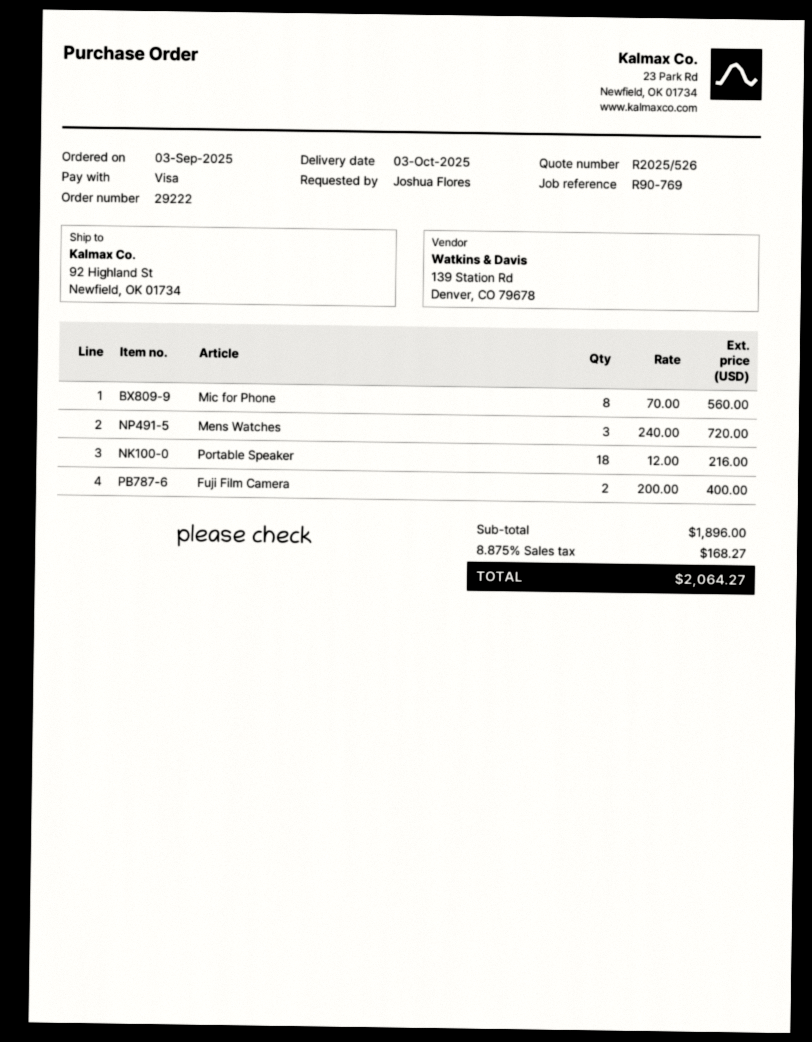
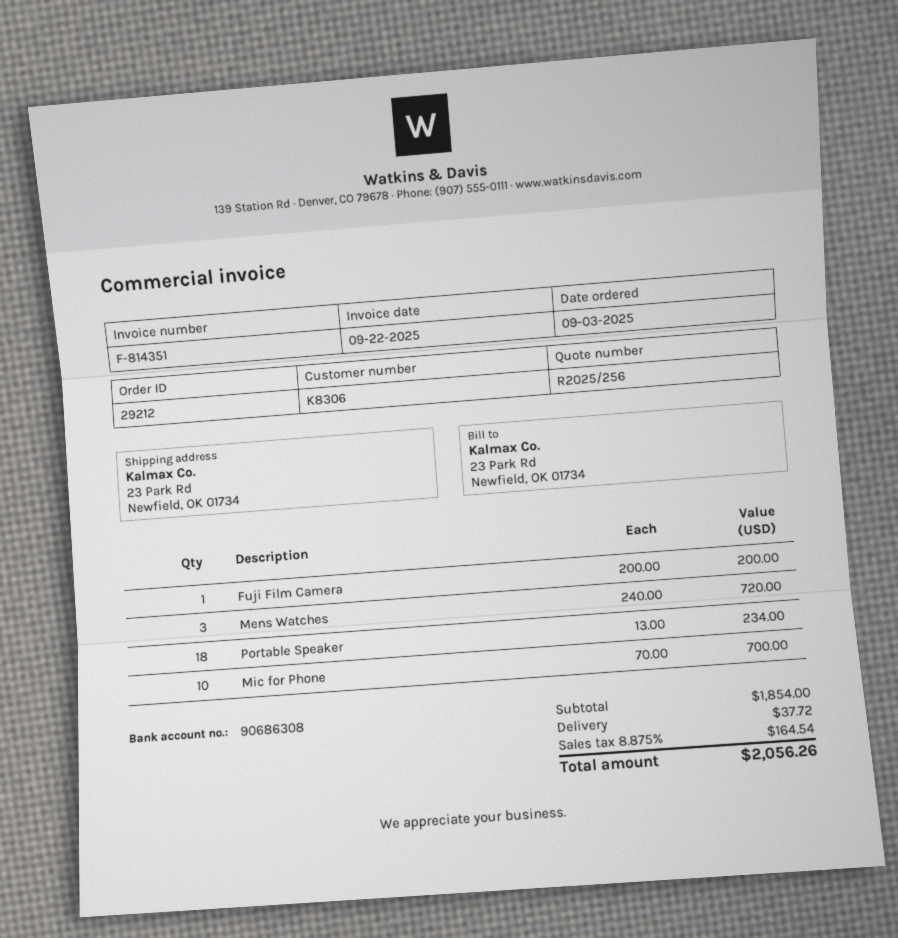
quote number: R2025/526 -> R2025/256
order number: 29222 -> 29212
ship to: 92 Highland St, Newfield, OK 01734 -> 23 Park Rd, Newfield, OK 01734
Mic for Phone: 8 x 70.00 = 560.00 -> 10 x 70.00 = 700.00
Portable Speaker: 18 x 12.00 = 216.00 -> 18 x 13.00 = 234.00
Fuji Film Camera: 2 x 200.00 = 400.00 -> 1 x 200.00 = 200.00
subtotal: 1896.00 -> 1854.00
shipping: none -> 37.72
tax: 8.875% = 168.27 -> 8.875% = 164.54
total: 2064.27 -> 2056.26

